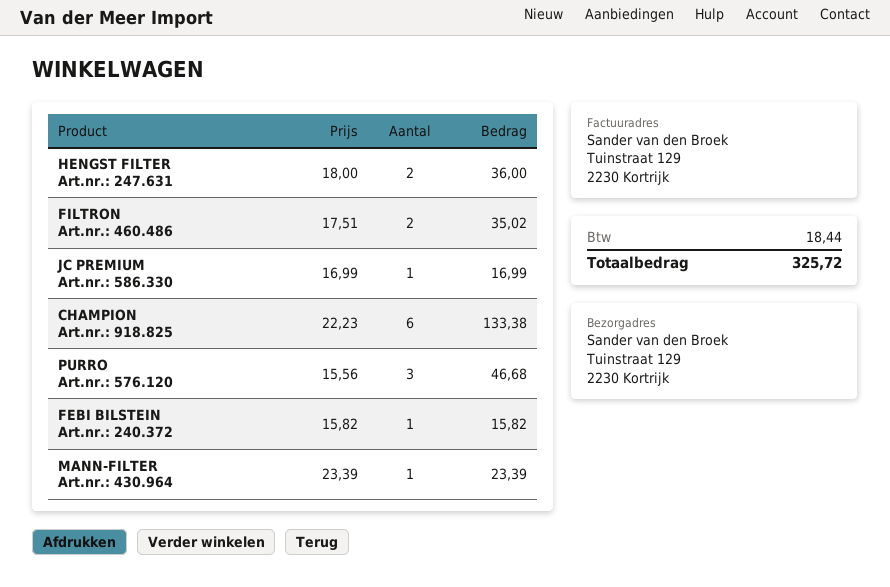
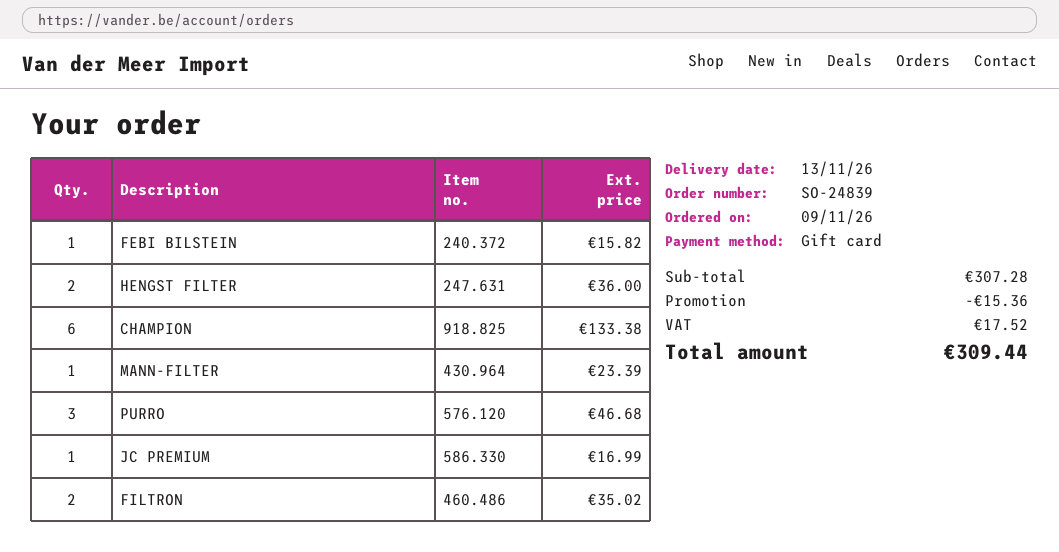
discount: none -> 15.36
tax: 18.44 -> 17.52
total: 325.72 -> 309.44

